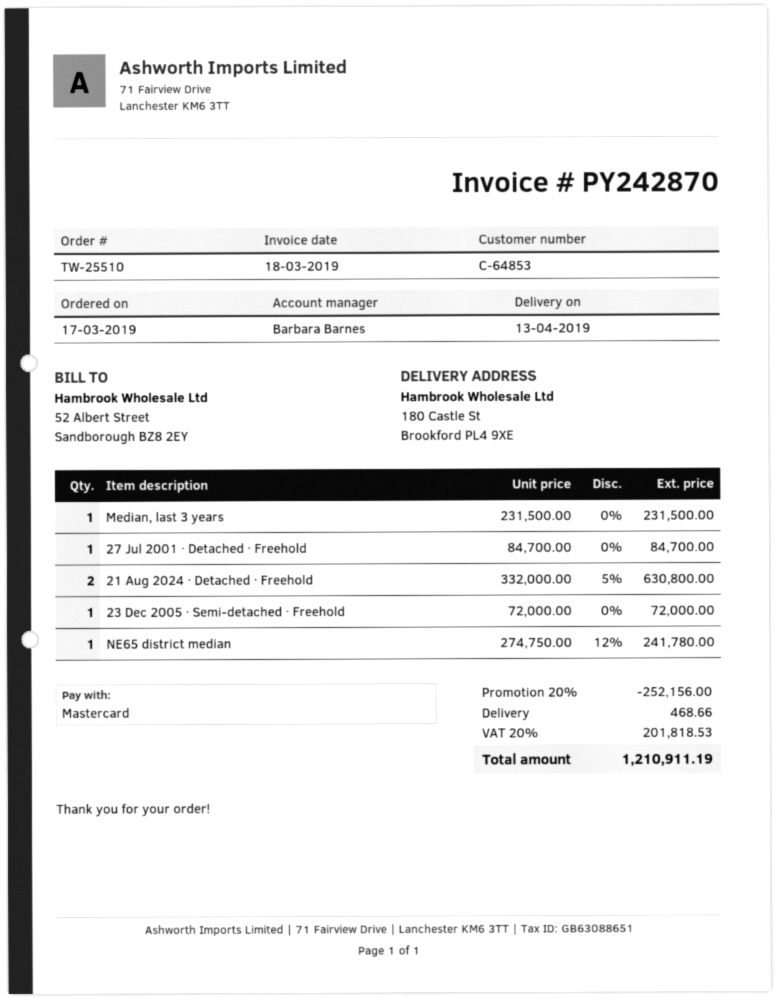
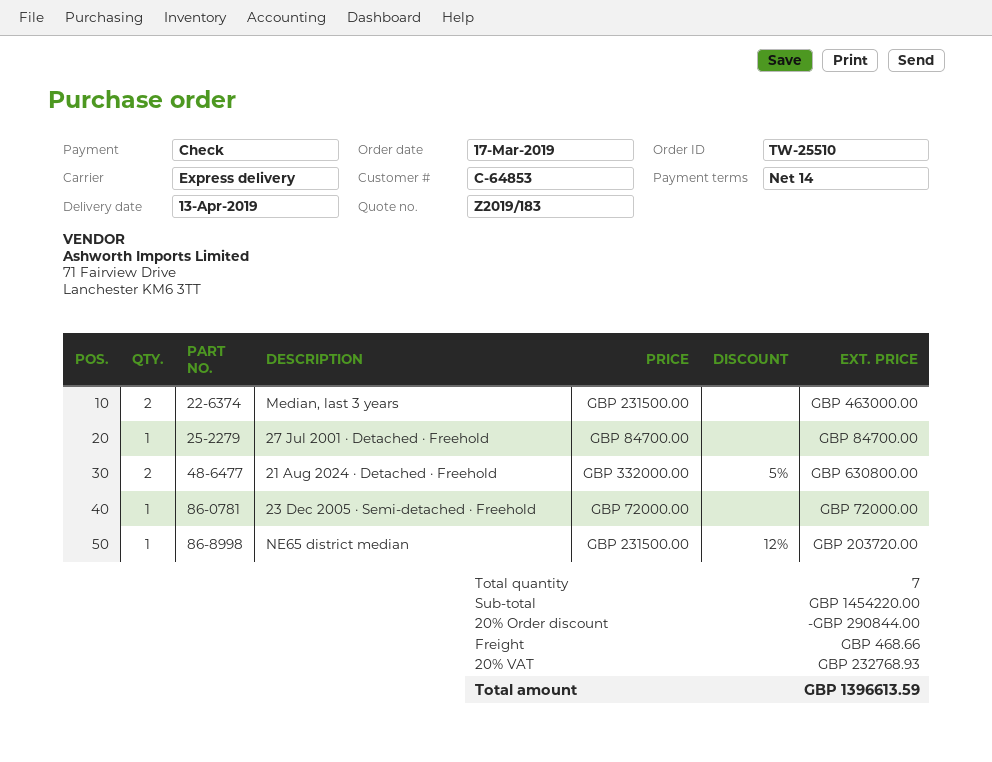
payment method: Mastercard -> cheque
Median, last 3 years: 1 x 231500.00 = 231500.00 -> 2 x 231500.00 = 463000.00
NE65 district median: 1 x 274750.00 - 12% = 241780.00 -> 1 x 231500.00 - 12% = 203720.00
discount: 20% = 252156.00 -> 20% = 290844.00
tax: 20% = 201818.53 -> 20% = 232768.93
total: 1210911.19 -> 1396613.59

